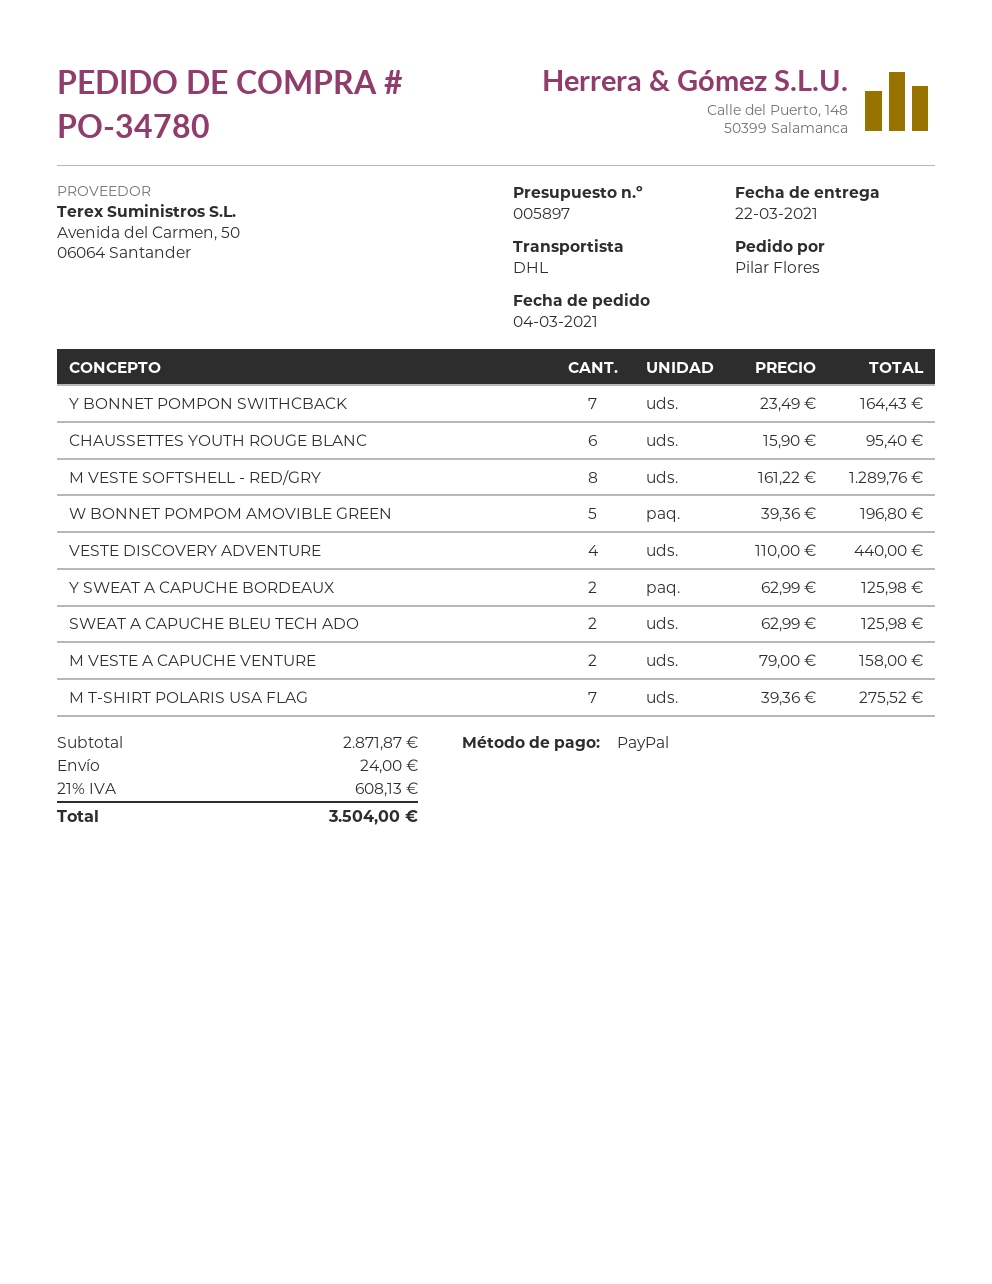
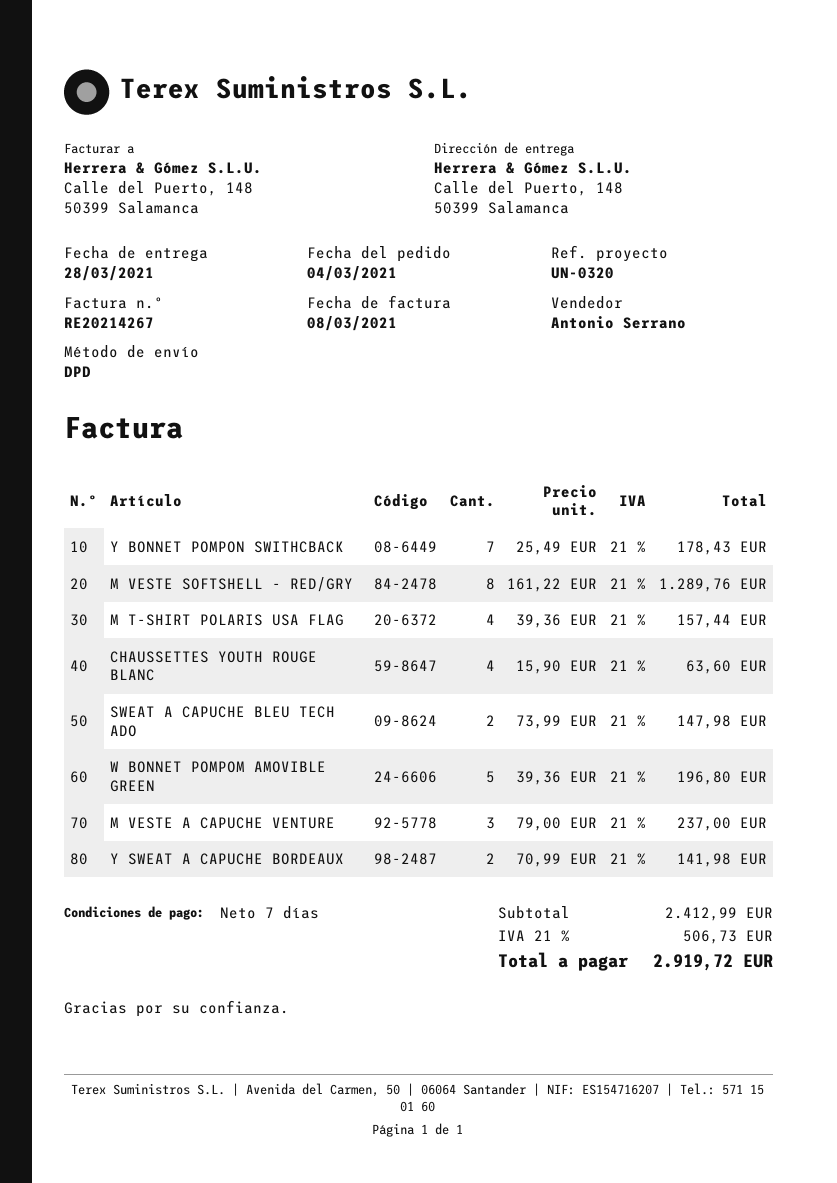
delivery date: 2021-03-22 -> 2021-03-28
shipping method: DHL -> DPD
Y BONNET POMPON SWITHCBACK: 7 x 23.49 = 164.43 -> 7 x 25.49 = 178.43
CHAUSSETTES YOUTH ROUGE BLANC: 6 x 15.90 = 95.40 -> 4 x 15.90 = 63.60
VESTE DISCOVERY ADVENTURE: 4 x 110.00 = 440.00 -> none
Y SWEAT A CAPUCHE BORDEAUX: 2 x 62.99 = 125.98 -> 2 x 70.99 = 141.98
SWEAT A CAPUCHE BLEU TECH ADO: 2 x 62.99 = 125.98 -> 2 x 73.99 = 147.98
M VESTE A CAPUCHE VENTURE: 2 x 79.00 = 158.00 -> 3 x 79.00 = 237.00
M T-SHIRT POLARIS USA FLAG: 7 x 39.36 = 275.52 -> 4 x 39.36 = 157.44
subtotal: 2871.87 -> 2412.99
shipping: 24.00 -> none
tax: 21% = 608.13 -> 21% = 506.73
total: 3504.00 -> 2919.72

